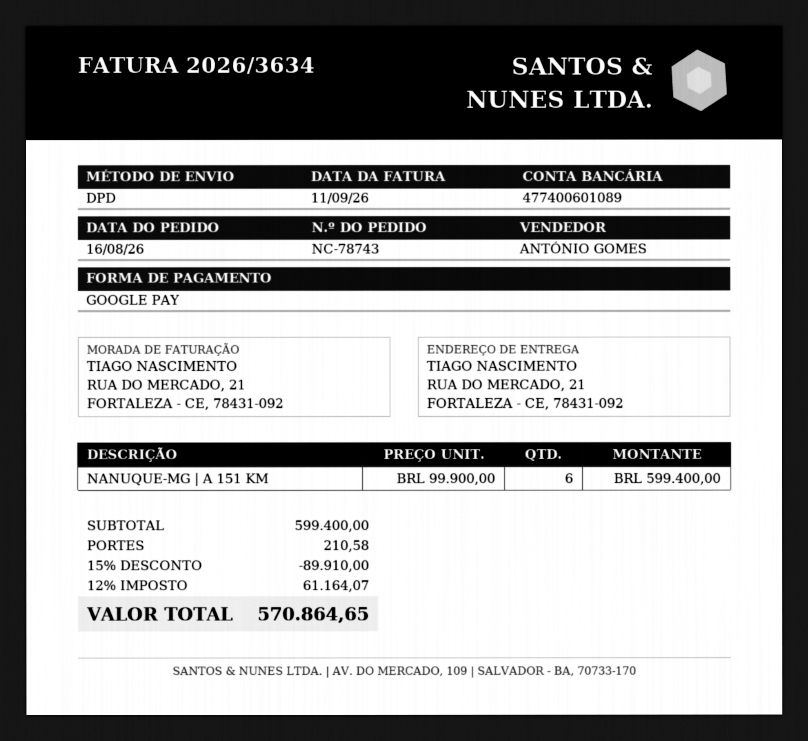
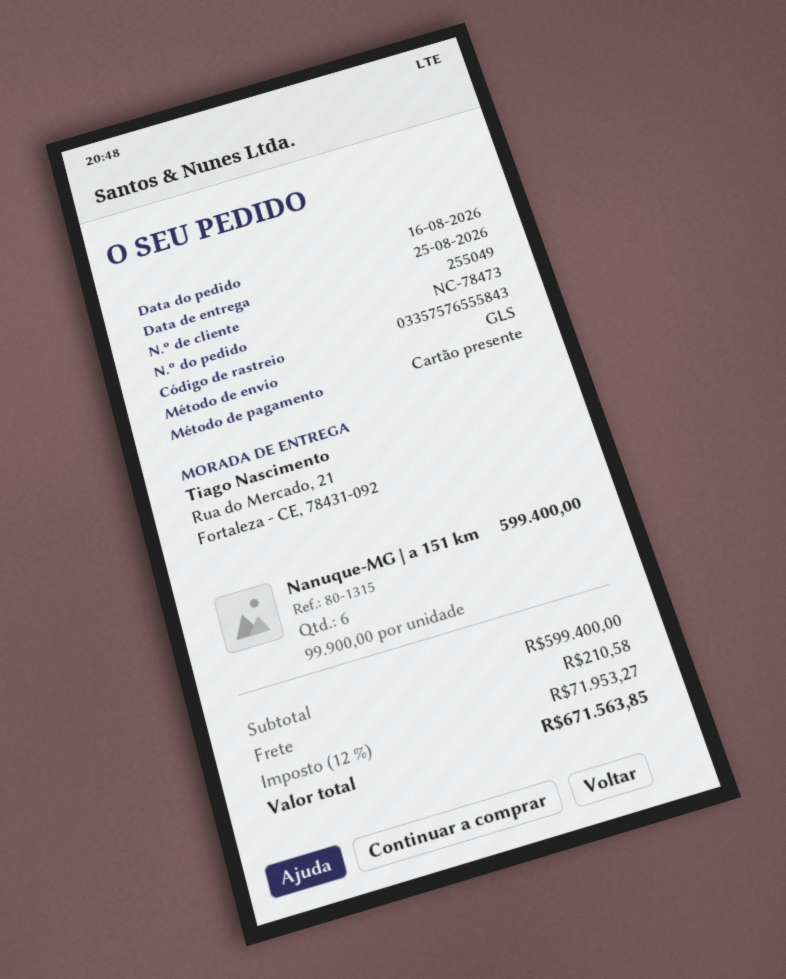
order number: NC-78743 -> NC-78473
payment method: Google Pay -> gift card
shipping method: DPD -> GLS
discount: 15% = 89910.00 -> none
tax: 12% = 61164.07 -> 12% = 71953.27
total: 570864.65 -> 671563.85

